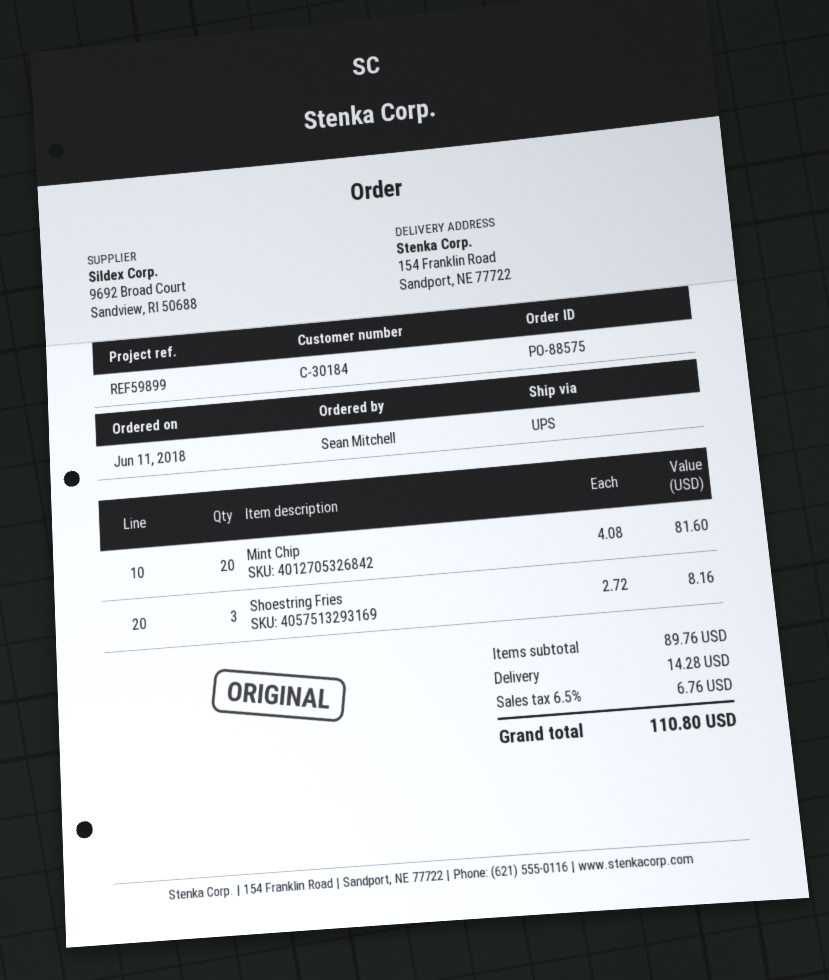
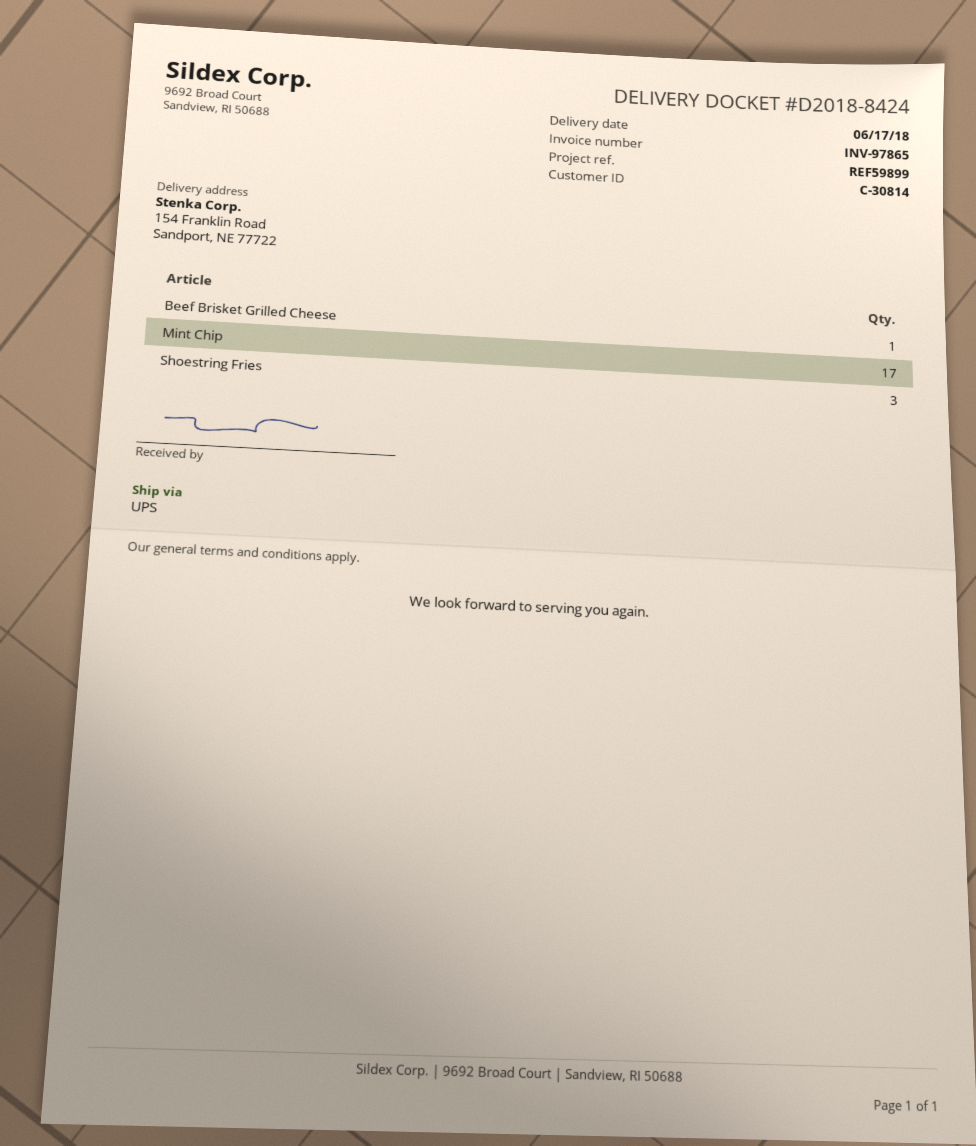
customer number: C-30184 -> C-30814
Mint Chip: 20 -> 17
Beef Brisket Grilled Cheese: none -> 1

